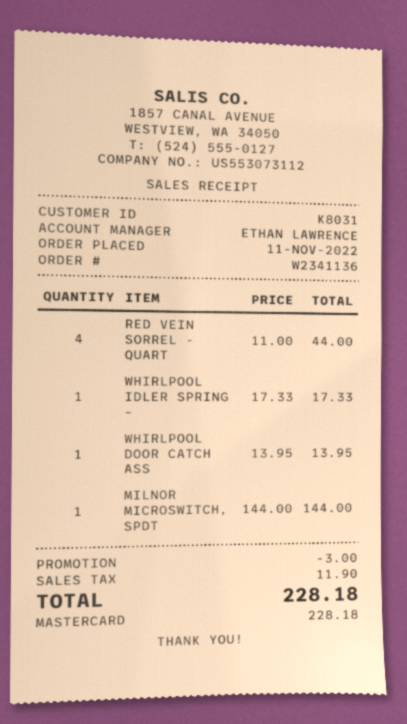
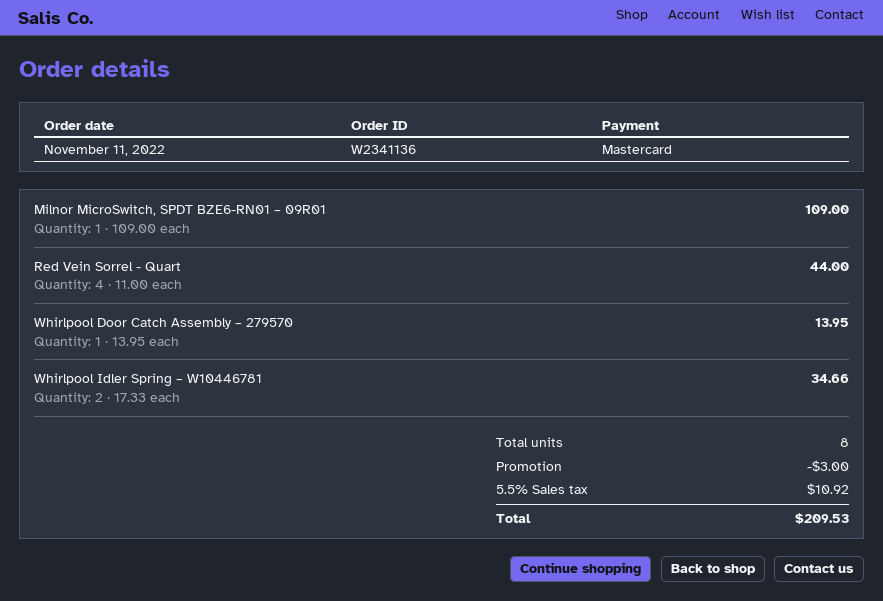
WHIRLPOOL IDLER SPRING –: 1 x 17.33 = 17.33 -> 2 x 17.33 = 34.66
MILNOR MICROSWITCH, SPDT: 1 x 144.00 = 144.00 -> 1 x 109.00 = 109.00
tax: 11.90 -> 10.92
total: 228.18 -> 209.53

